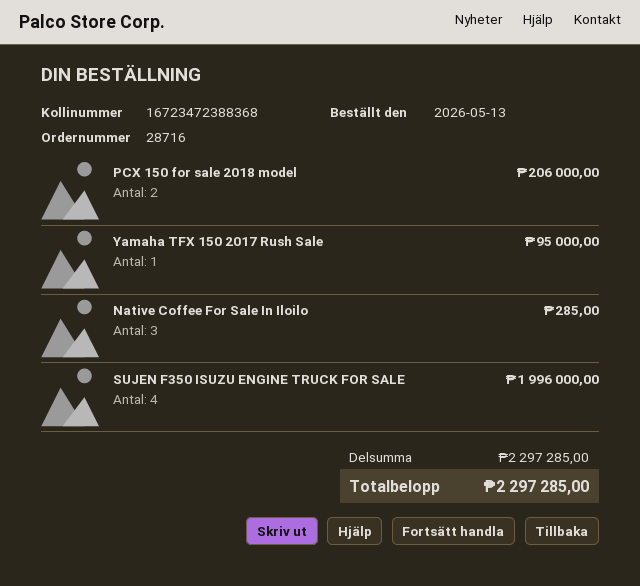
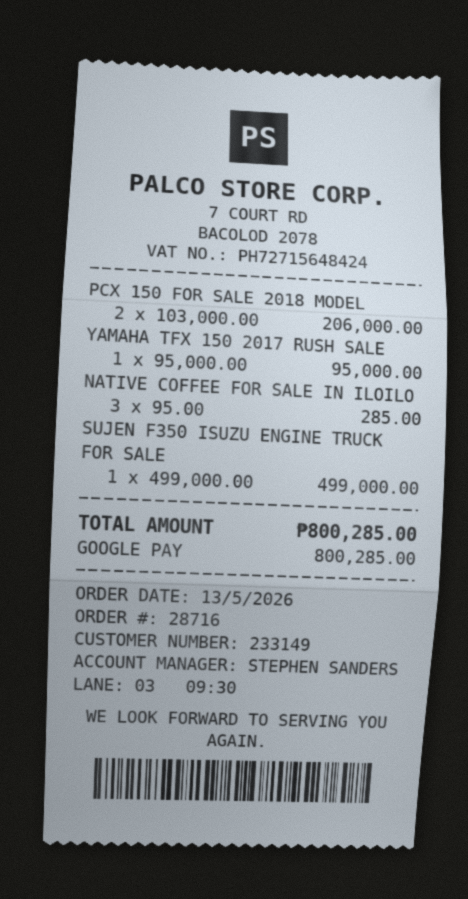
SUJEN F350 ISUZU ENGINE TRUCK FOR SALE: 4 for 1996000.00 -> 1 for 499000.00
total: 2297285.00 -> 800285.00

